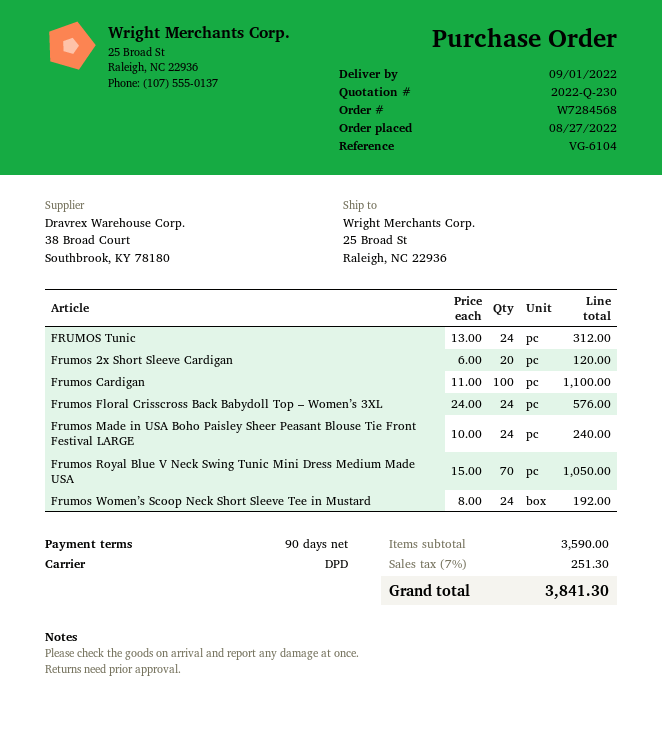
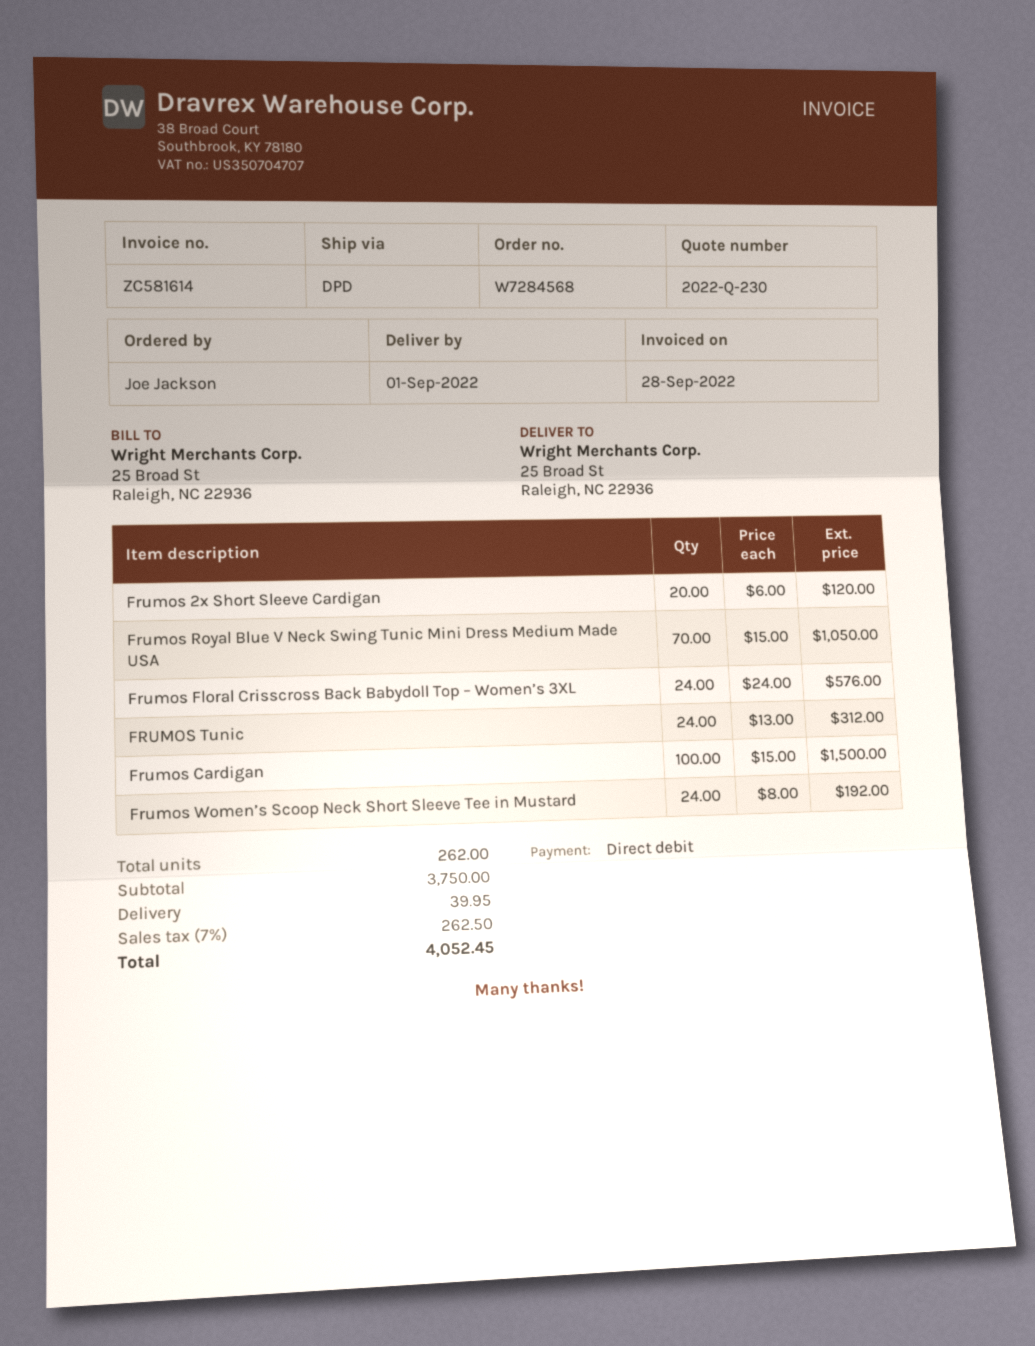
Frumos Cardigan: 100 x 11.00 = 1100.00 -> 100 x 15.00 = 1500.00
Frumos Made in USA Boho Paisley Sheer Peasant Blouse Tie Front Festival LARGE: 24 x 10.00 = 240.00 -> none
subtotal: 3590.00 -> 3750.00
shipping: none -> 39.95
tax: 7% = 251.30 -> 7% = 262.50
total: 3841.30 -> 4052.45

